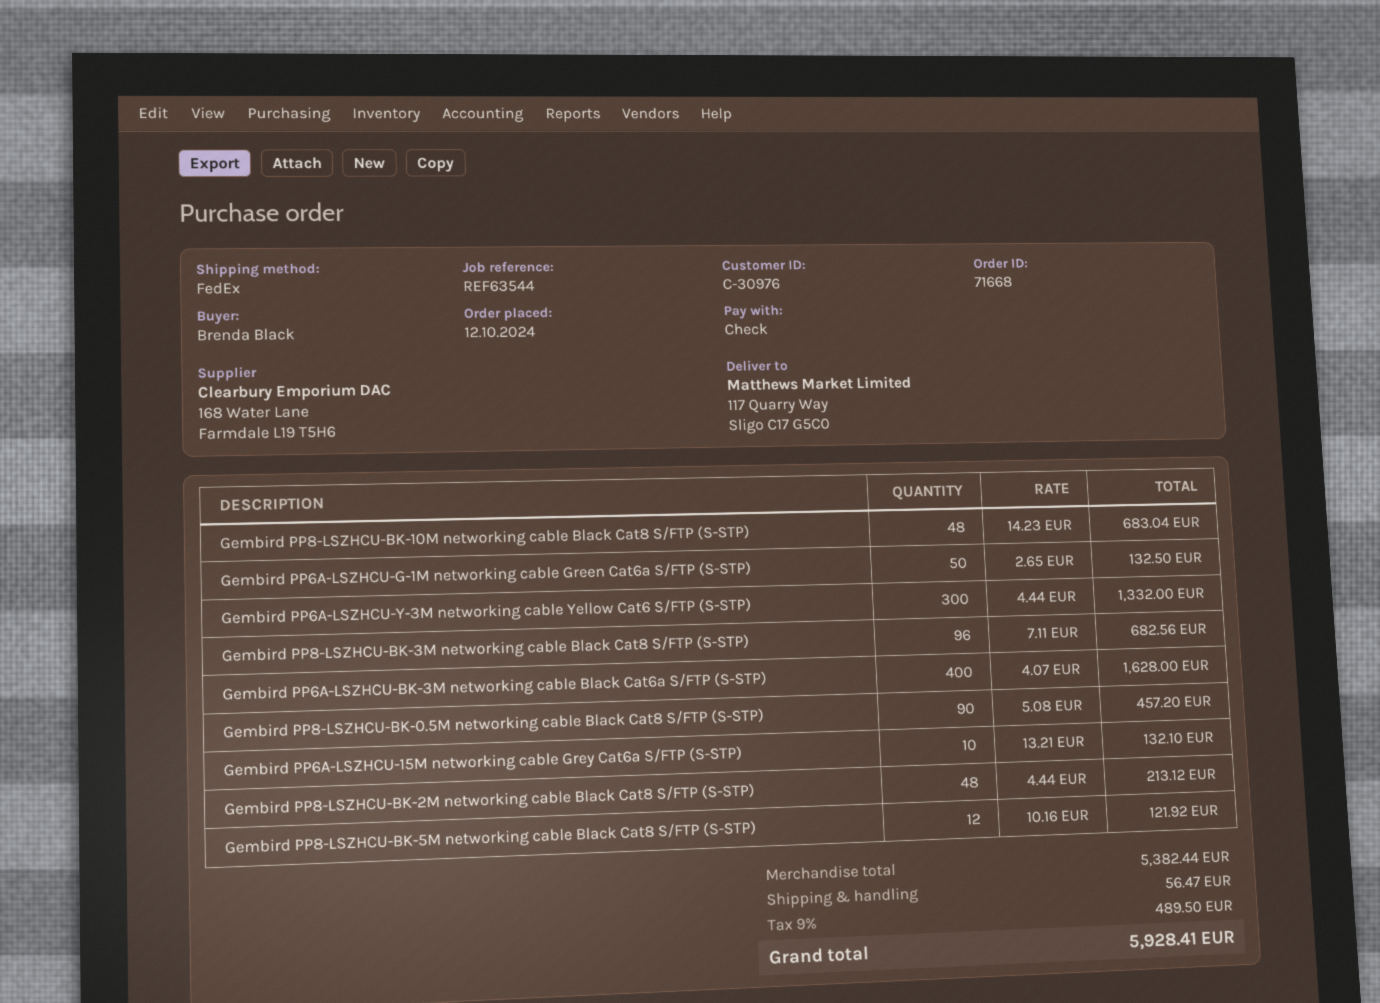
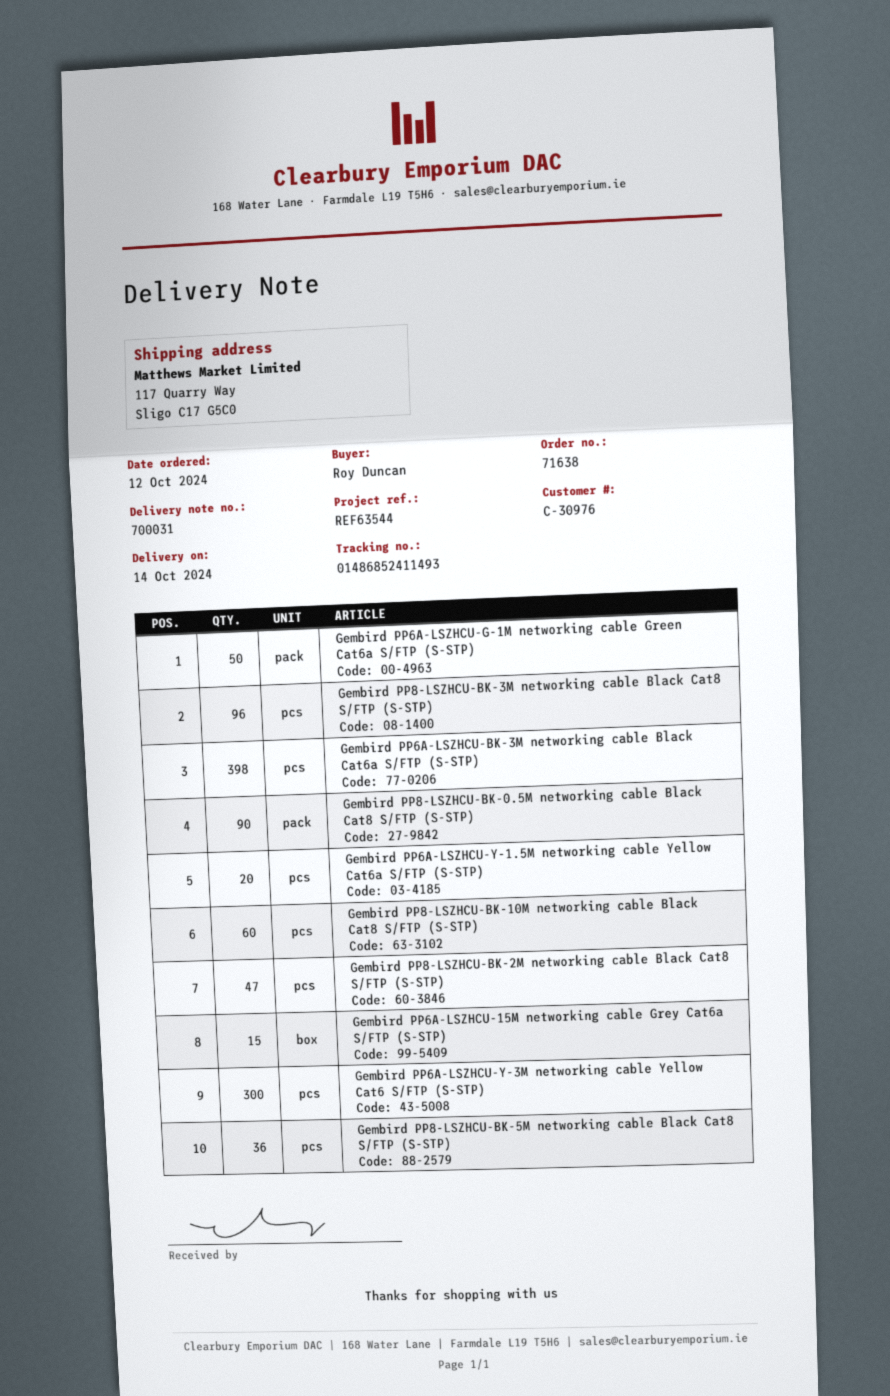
order number: 71668 -> 71638
ordered by: Brenda Black -> Roy Duncan
Gembird PP8-LSZHCU-BK-10M networking cable Black Cat8 S/FTP (S-STP): 48 -> 60
Gembird PP6A-LSZHCU-BK-3M networking cable Black Cat6a S/FTP (S-STP): 400 -> 398
Gembird PP6A-LSZHCU-15M networking cable Grey Cat6a S/FTP (S-STP): 10 -> 15
Gembird PP8-LSZHCU-BK-2M networking cable Black Cat8 S/FTP (S-STP): 48 -> 47
Gembird PP8-LSZHCU-BK-5M networking cable Black Cat8 S/FTP (S-STP): 12 -> 36
Gembird PP6A-LSZHCU-Y-1.5M networking cable Yellow Cat6a S/FTP (S-STP): none -> 20

